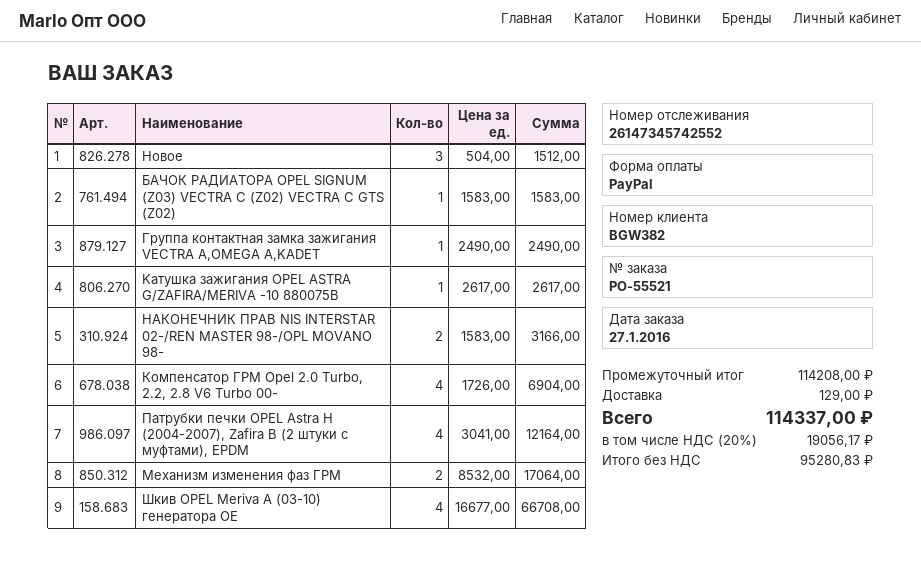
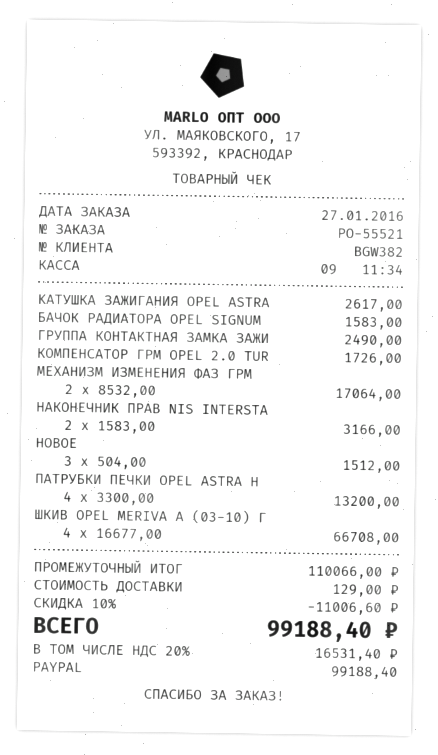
Компенсатор ГРМ Opel 2.0 Turbo, 2.2, 2.8 V6 Turbo 00-: 4 x 1726.00 = 6904.00 -> 1 x 1726.00 = 1726.00
Патрубки печки OPEL Astra H (2004-2007), Zafira B (2 штуки с муфтами), EPDM: 4 x 3041.00 = 12164.00 -> 4 x 3300.00 = 13200.00
subtotal: 114208.00 -> 110066.00
discount: none -> 10% = 11006.60
tax: 20% = 19056.17 -> 20% = 16531.40
total: 114337.00 -> 99188.40

